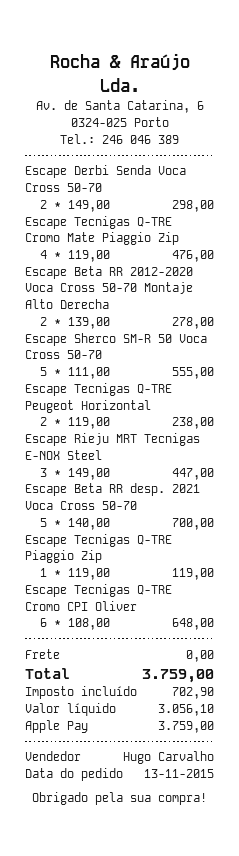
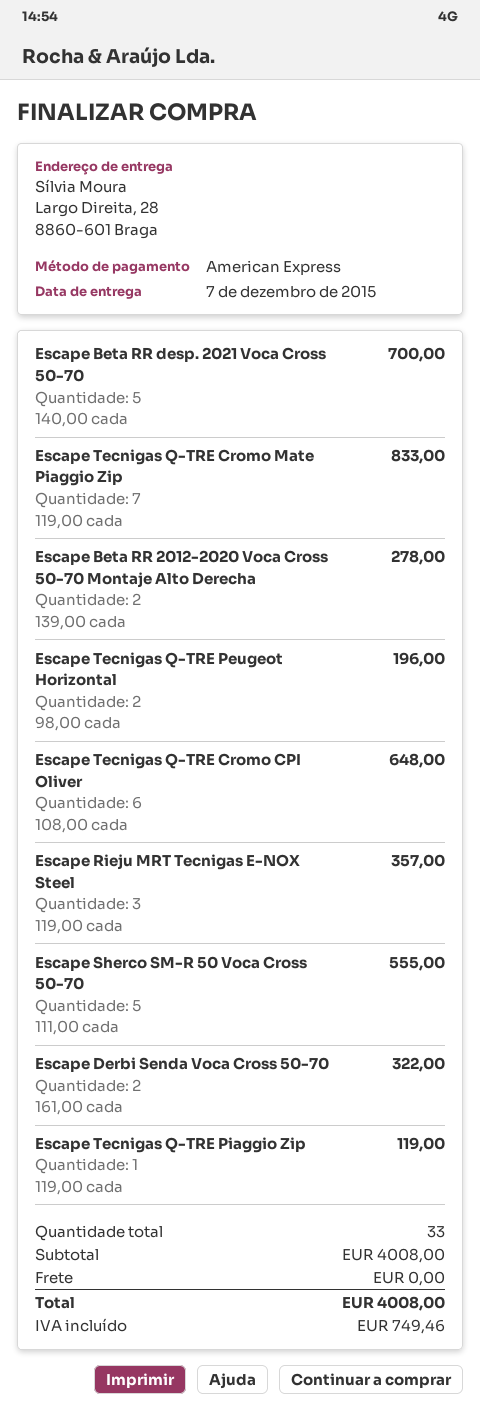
payment method: Apple Pay -> American Express
Escape Derbi Senda Voca Cross 50-70: 2 x 149.00 = 298.00 -> 2 x 161.00 = 322.00
Escape Tecnigas Q-TRE Cromo Mate Piaggio Zip: 4 x 119.00 = 476.00 -> 7 x 119.00 = 833.00
Escape Tecnigas Q-TRE Peugeot Horizontal: 2 x 119.00 = 238.00 -> 2 x 98.00 = 196.00
Escape Rieju MRT Tecnigas E-NOX Steel: 3 x 149.00 = 447.00 -> 3 x 119.00 = 357.00
tax: 702.90 -> 749.46
total: 3759.00 -> 4008.00

